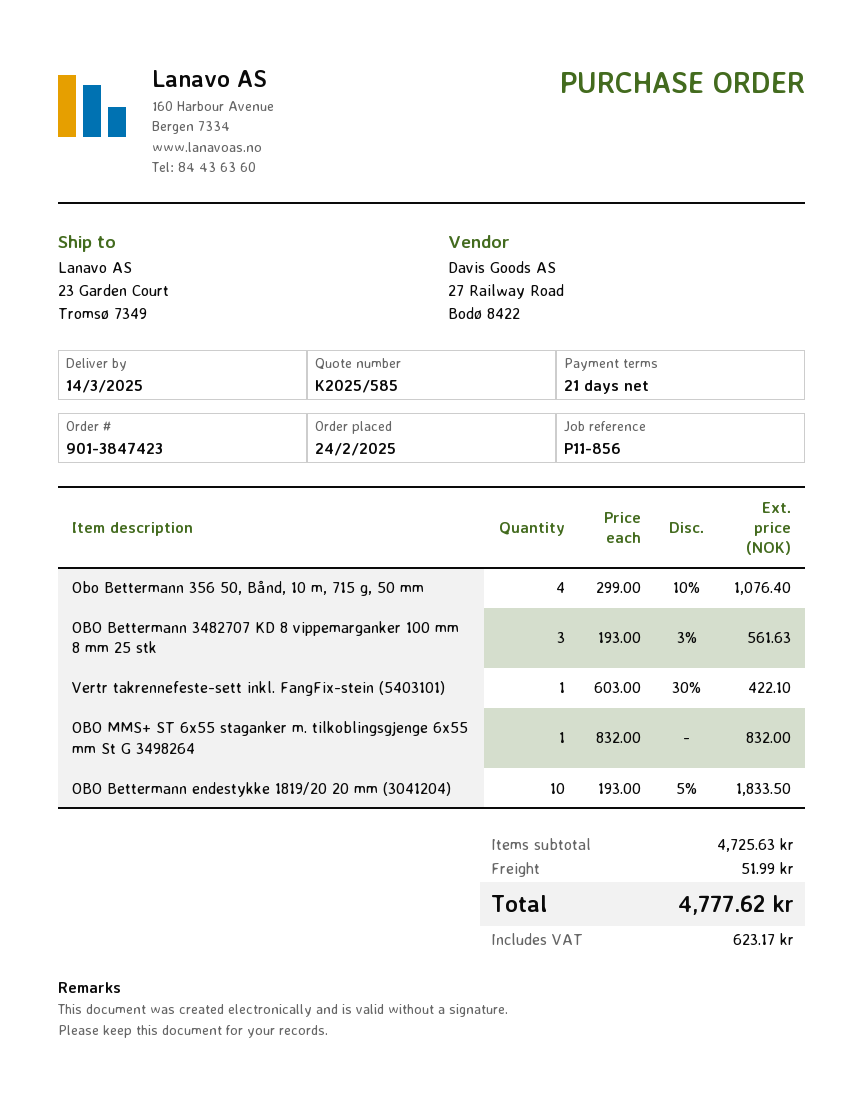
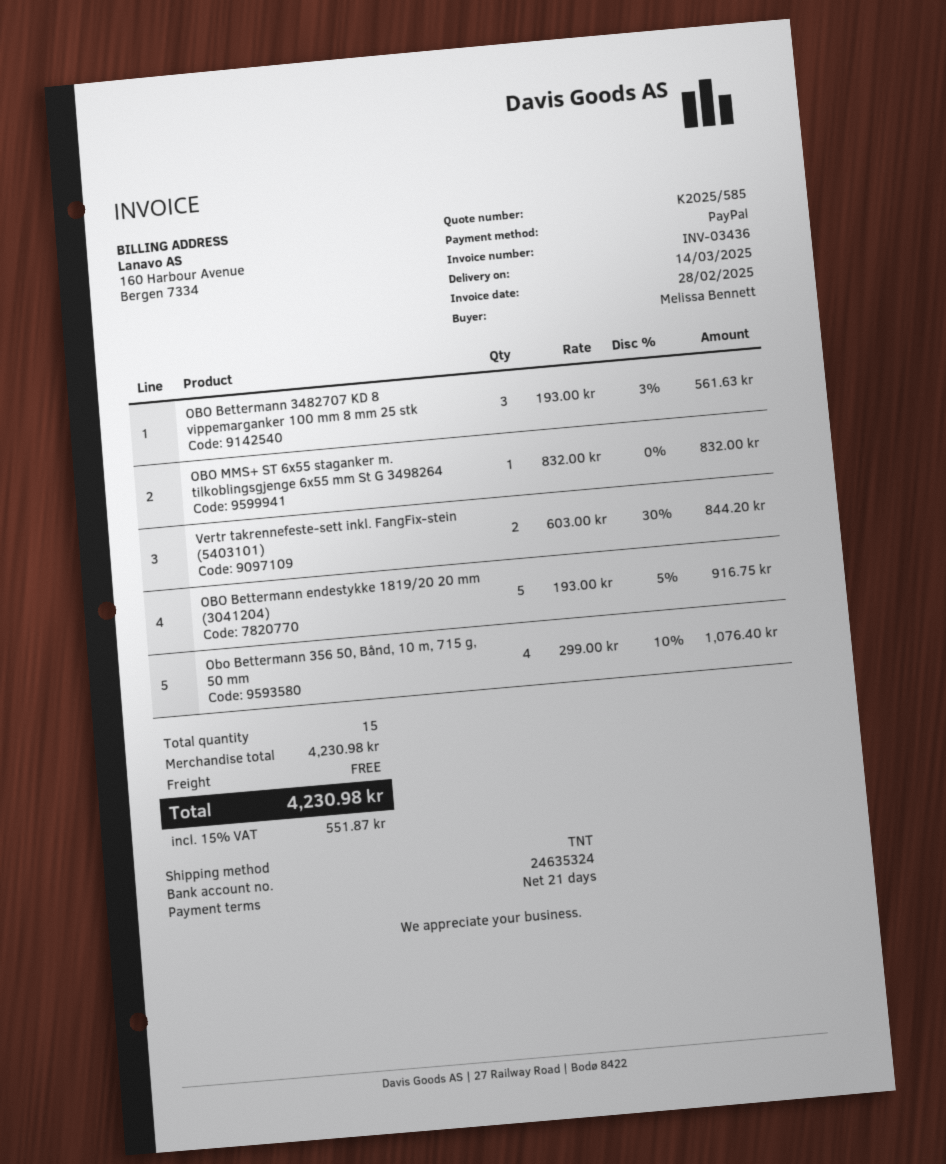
Vertr takrennefeste-sett inkl. FangFix-stein (5403101): 1 x 603.00 - 30% = 422.10 -> 2 x 603.00 - 30% = 844.20
OBO Bettermann endestykke 1819/20 20 mm (3041204): 10 x 193.00 - 5% = 1833.50 -> 5 x 193.00 - 5% = 916.75
subtotal: 4725.63 -> 4230.98
shipping: 51.99 -> 0.00
tax: 623.17 -> 551.87
total: 4777.62 -> 4230.98

